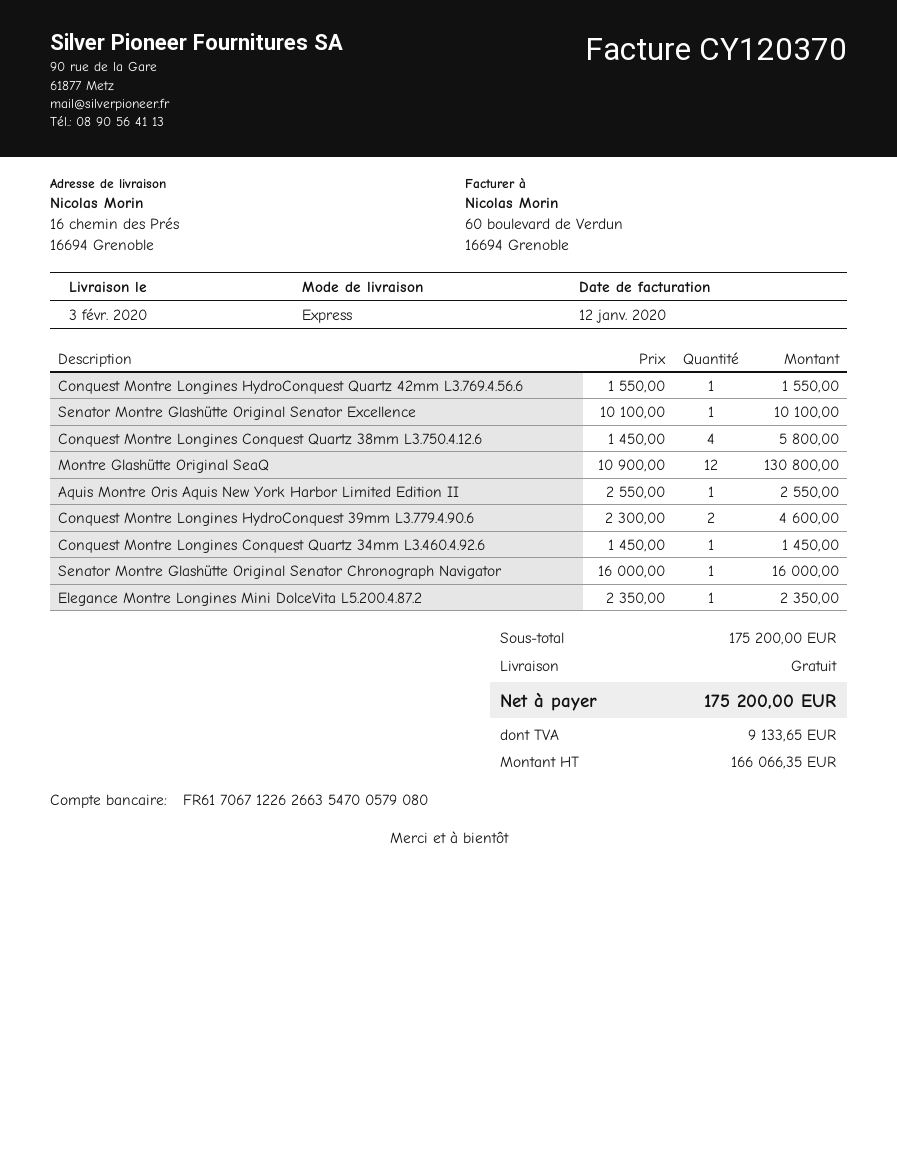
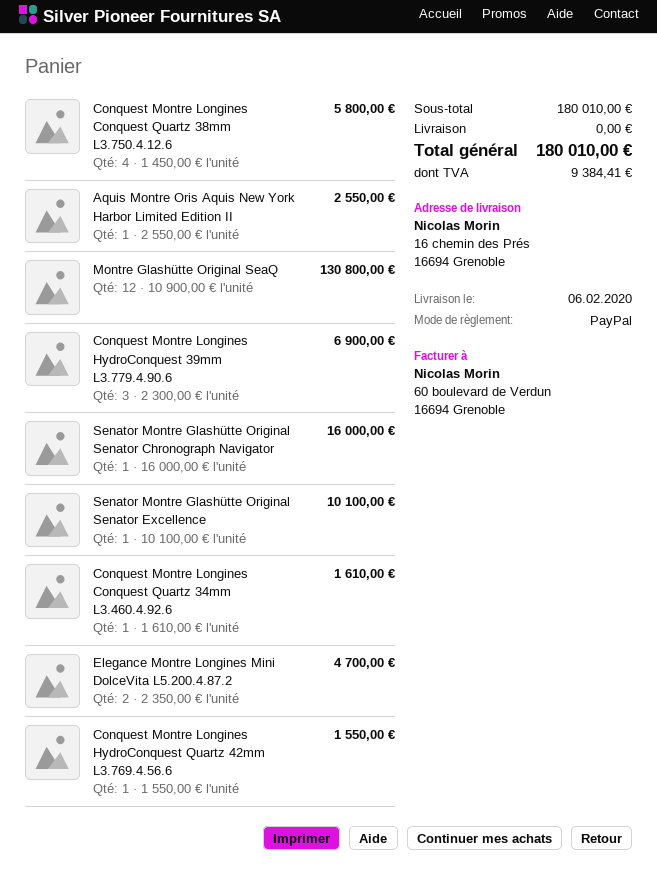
delivery date: 2020-02-03 -> 2020-02-06
Conquest Montre Longines HydroConquest 39mm L3.779.4.90.6: 2 x 2300.00 = 4600.00 -> 3 x 2300.00 = 6900.00
Conquest Montre Longines Conquest Quartz 34mm L3.460.4.92.6: 1 x 1450.00 = 1450.00 -> 1 x 1610.00 = 1610.00
Elegance Montre Longines Mini DolceVita L5.200.4.87.2: 1 x 2350.00 = 2350.00 -> 2 x 2350.00 = 4700.00
subtotal: 175200.00 -> 180010.00
tax: 9133.65 -> 9384.41
total: 175200.00 -> 180010.00

